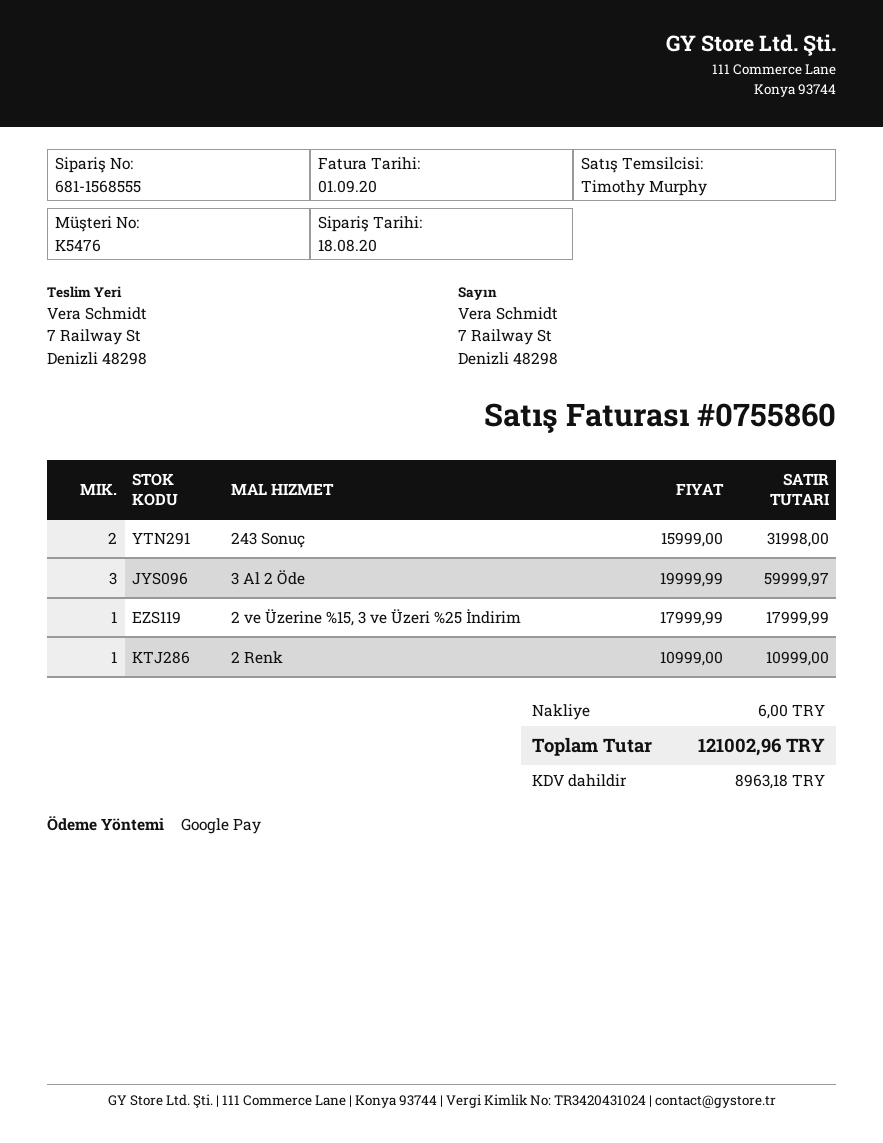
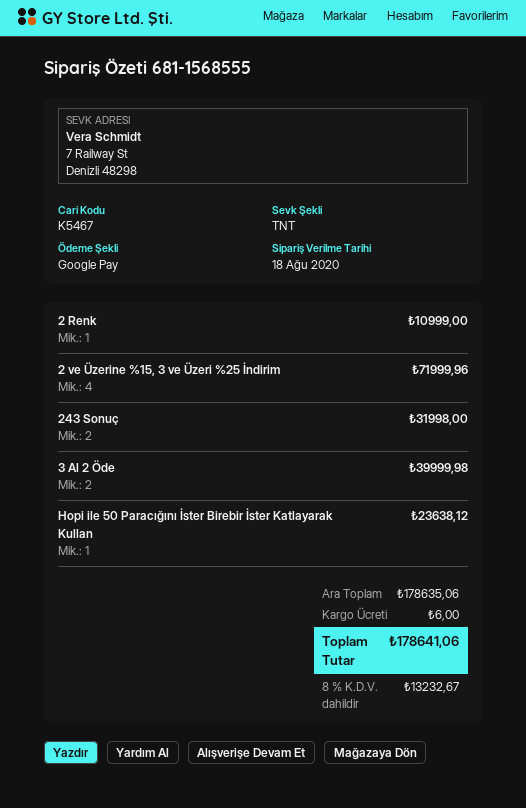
customer number: K5476 -> K5467
3 Al 2 Öde: 3 for 59999.97 -> 2 for 39999.98
2 ve Üzerine %15, 3 ve Üzeri %25 İndirim: 1 for 17999.99 -> 4 for 71999.96
Hopi ile 50 Paracığını İster Birebir İster Katlayarak Kullan: none -> 1 for 23638.12
tax: 8963.18 -> 13232.67
total: 121002.96 -> 178641.06

